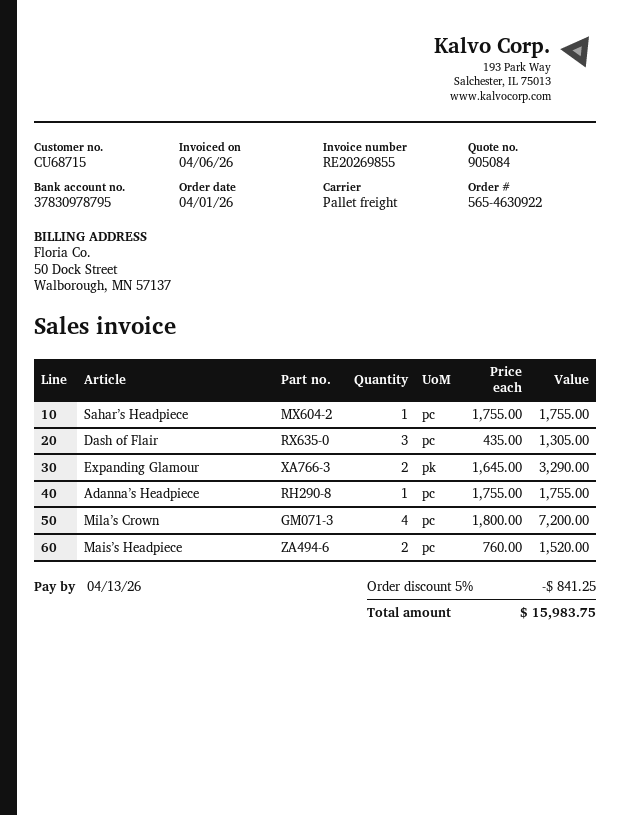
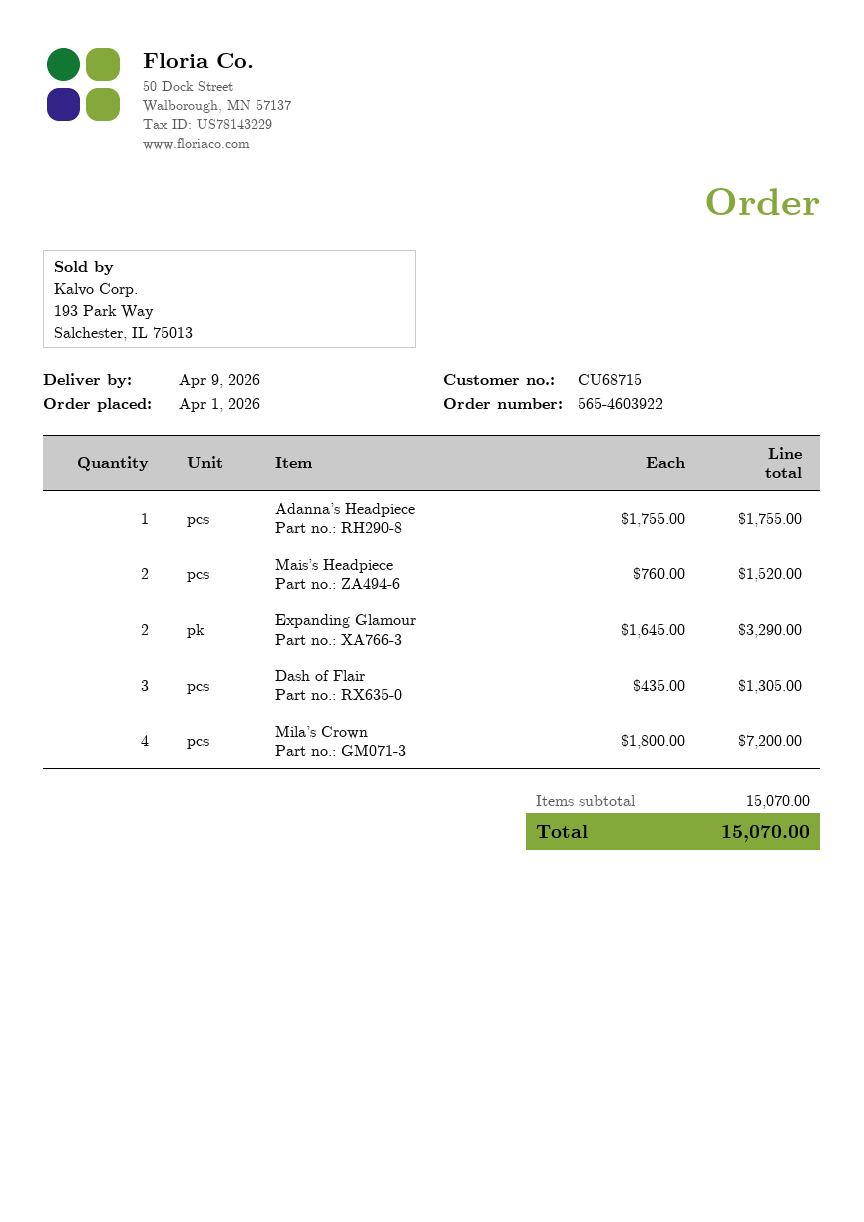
order number: 565-4630922 -> 565-4603922
Sahar’s Headpiece: 1 x 1755.00 = 1755.00 -> none
discount: 5% = 841.25 -> none
total: 15983.75 -> 15070.00

